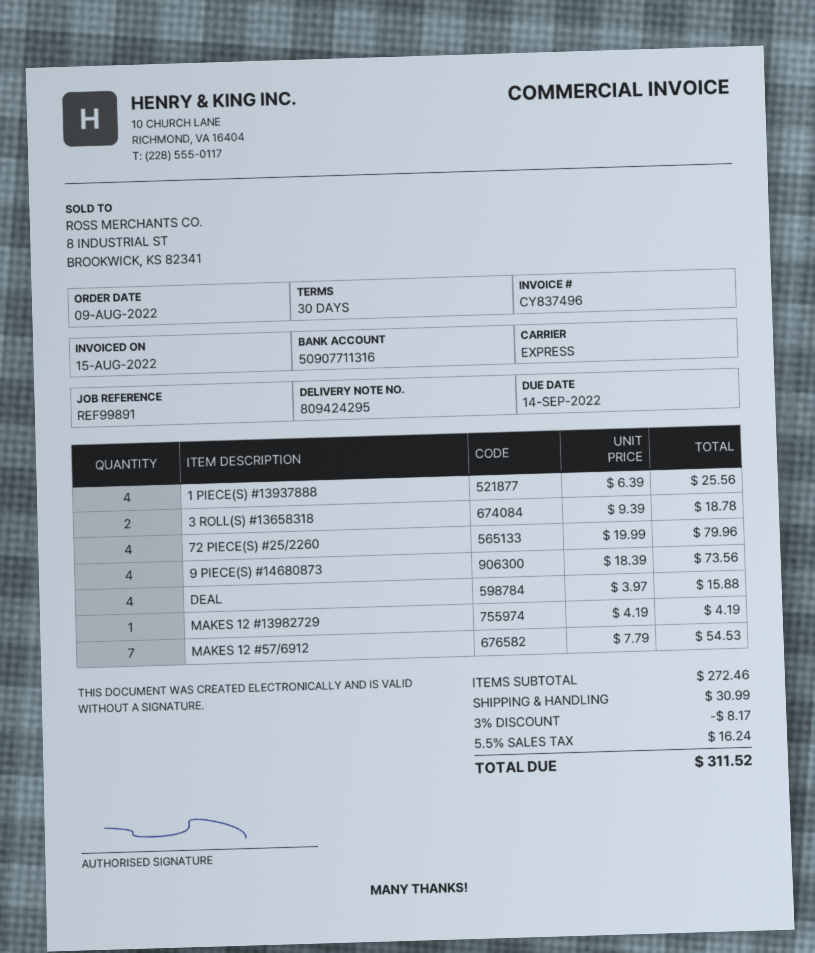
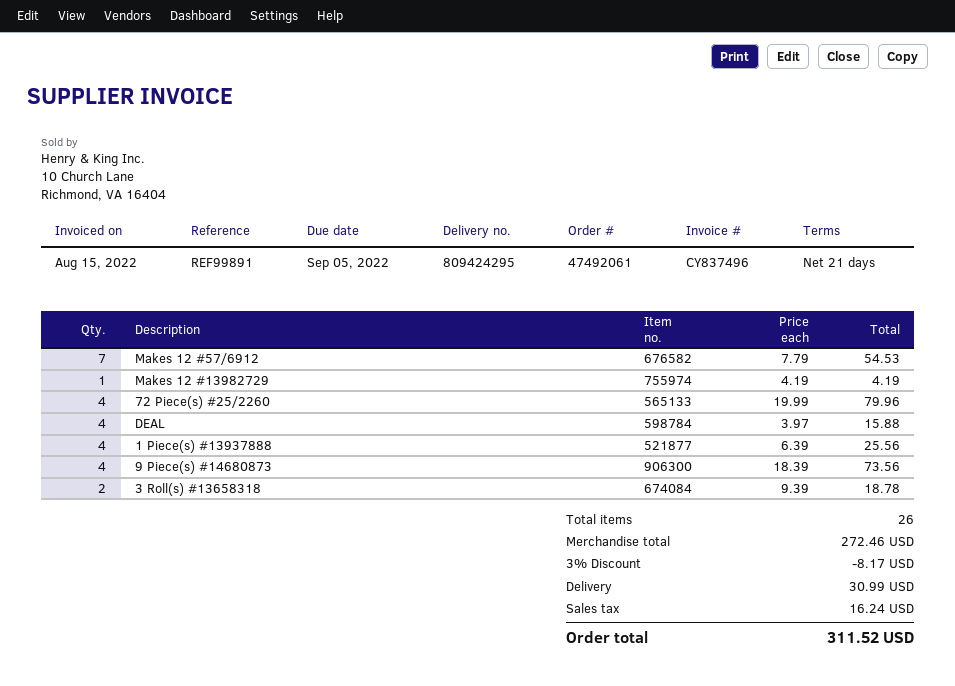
payment terms: 30 days -> 21 days
due date: 2022-09-14 -> 2022-09-05

